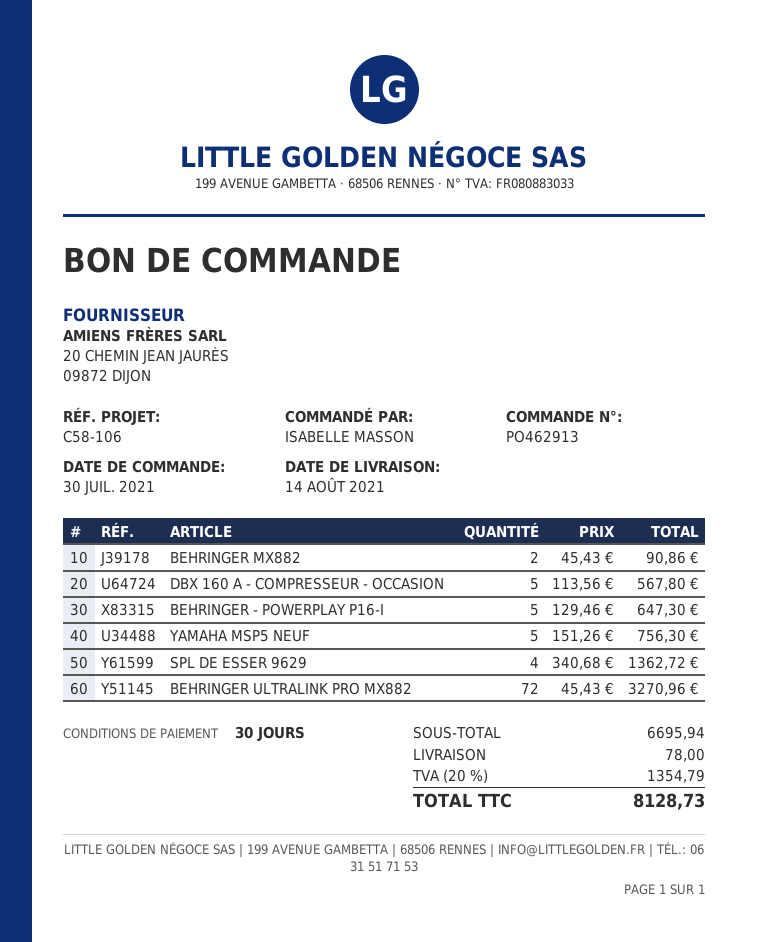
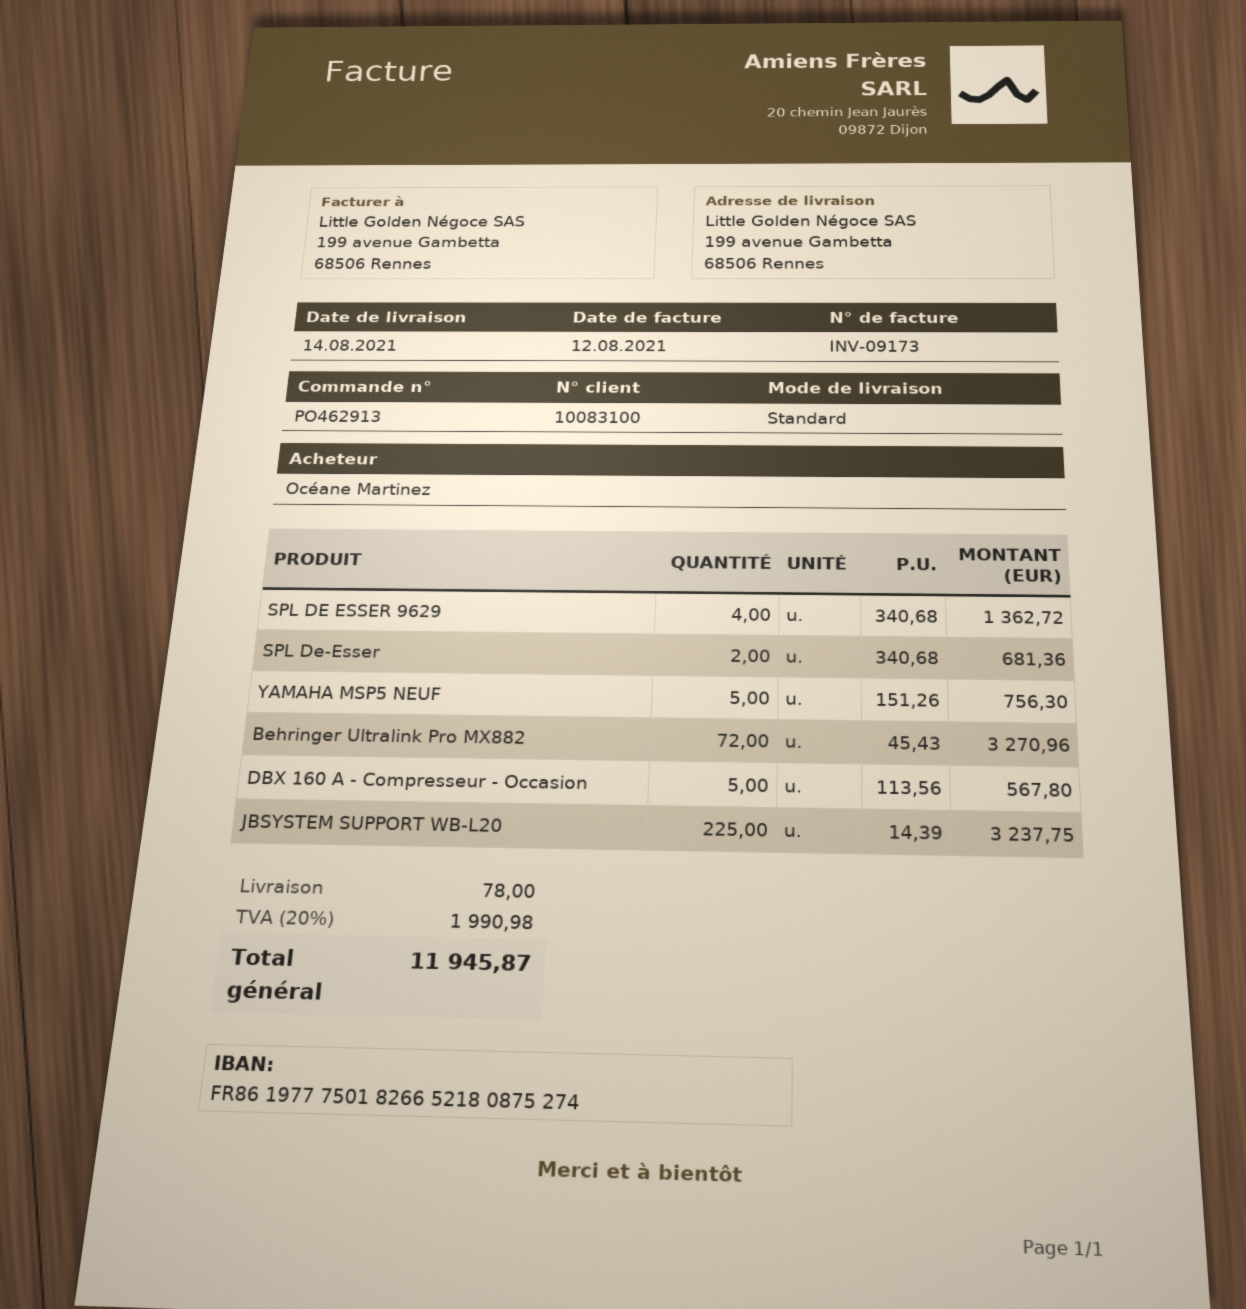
ordered by: ISABELLE MASSON -> Océane Martinez
BEHRINGER MX882: 2 x 45.43 = 90.86 -> none
BEHRINGER - POWERPLAY P16-I: 5 x 129.46 = 647.30 -> none
SPL De-Esser: none -> 2 x 340.68 = 681.36
JBSYSTEM SUPPORT WB-L20: none -> 225 x 14.39 = 3237.75
tax: 20% = 1354.79 -> 20% = 1990.98
total: 8128.73 -> 11945.87

